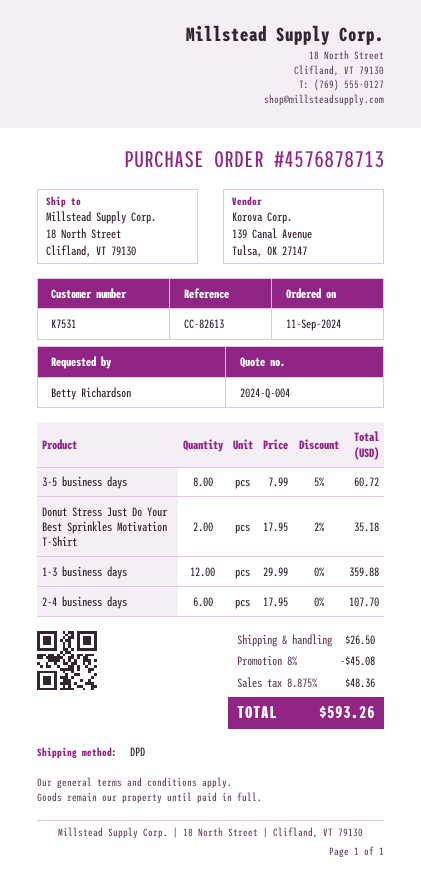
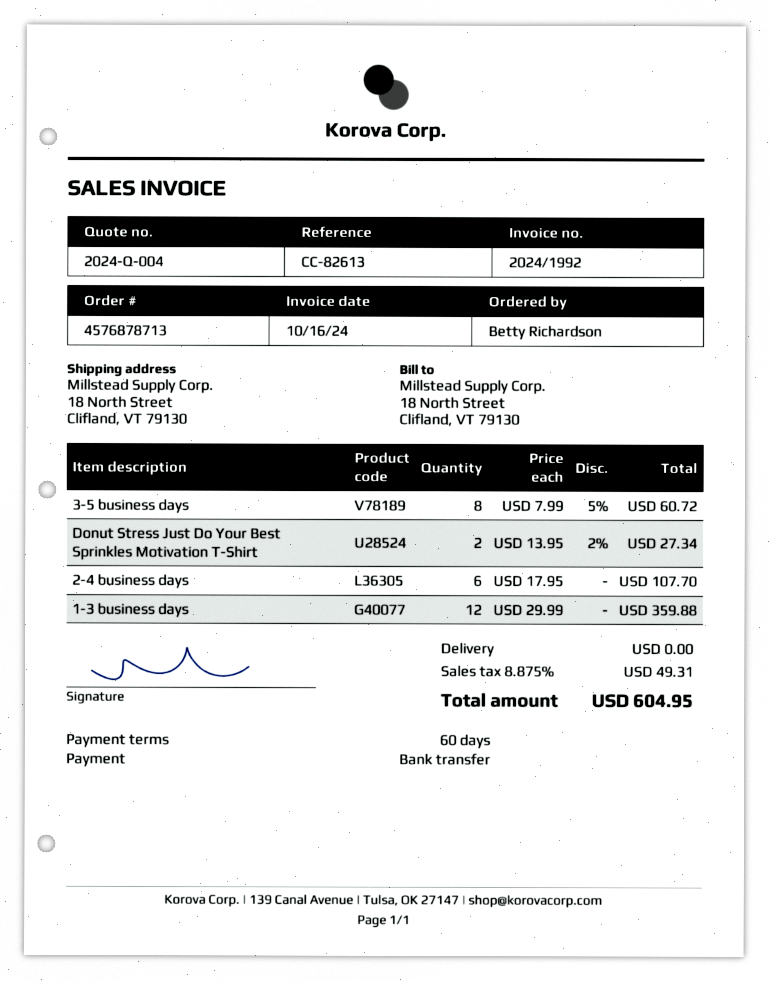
Donut Stress Just Do Your Best Sprinkles Motivation T-Shirt: 2 x 17.95 - 2% = 35.18 -> 2 x 13.95 - 2% = 27.34
discount: 8% = 45.08 -> none
shipping: 26.50 -> 0.00
tax: 8.875% = 48.36 -> 8.875% = 49.31
total: 593.26 -> 604.95

